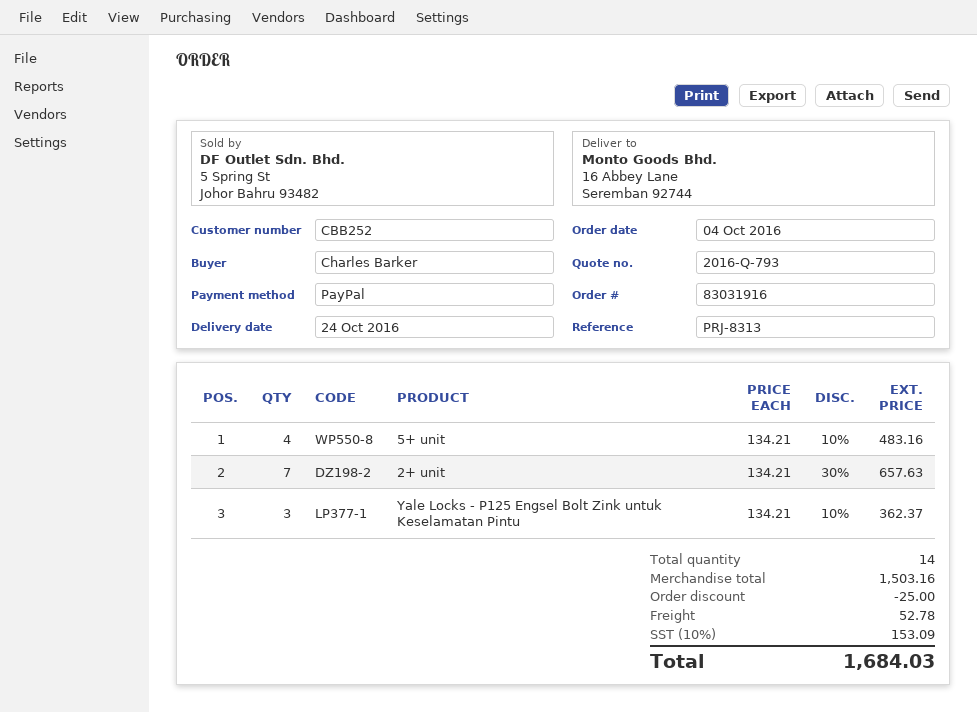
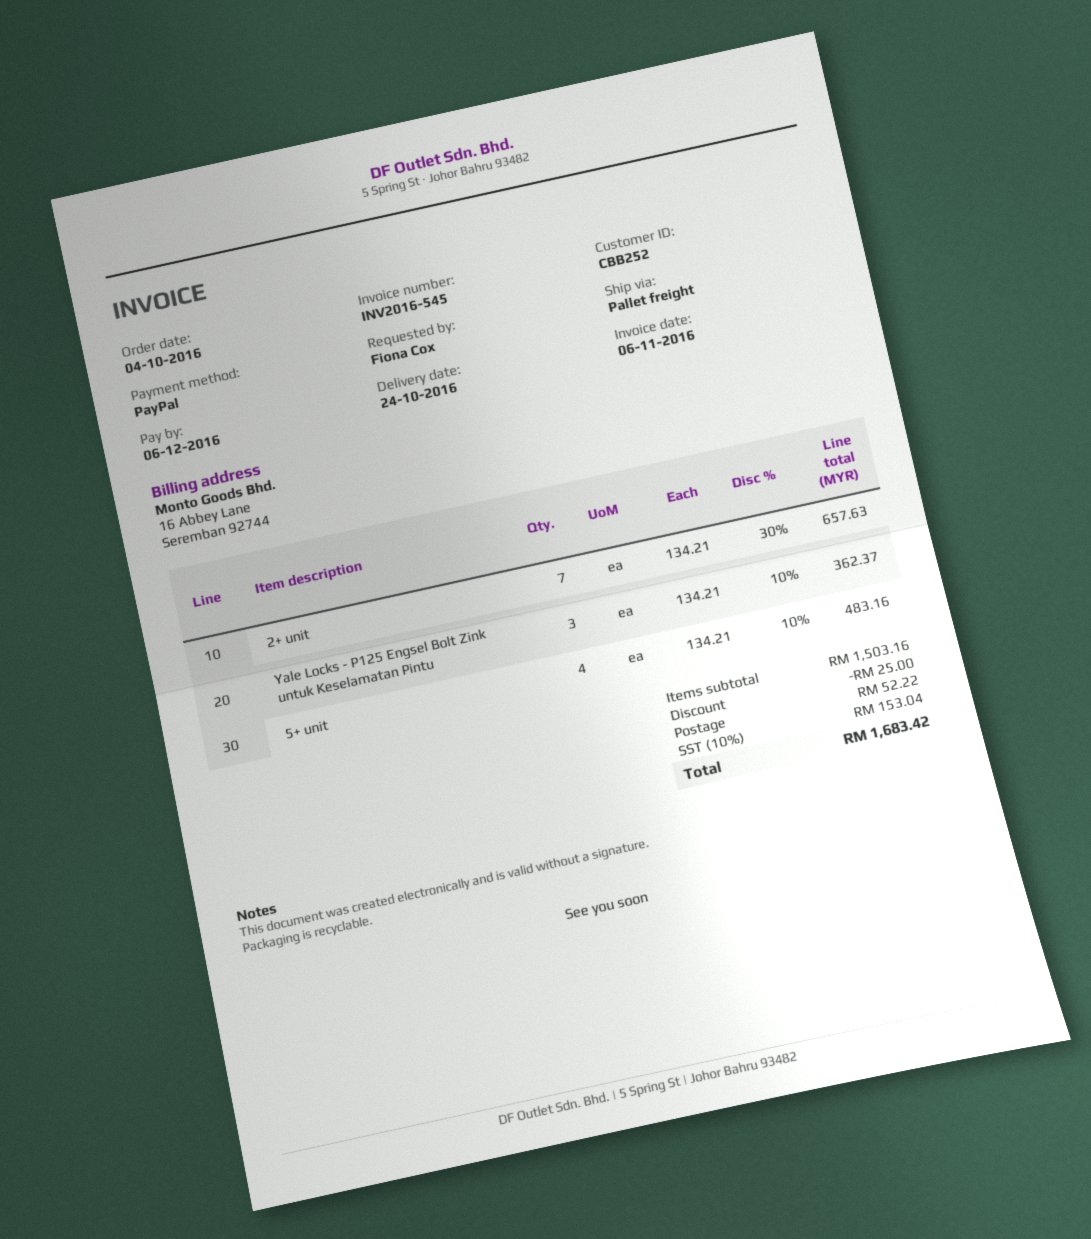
ordered by: Charles Barker -> Fiona Cox
shipping: 52.78 -> 52.22
tax: 10% = 153.09 -> 10% = 153.04
total: 1684.03 -> 1683.42

